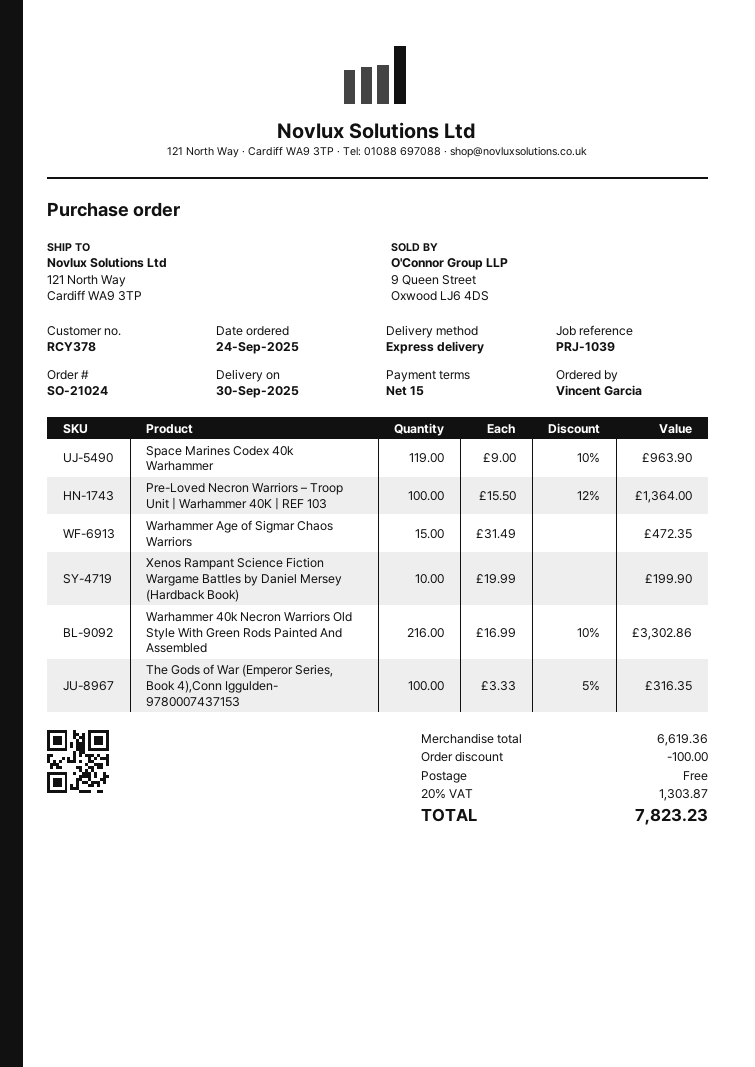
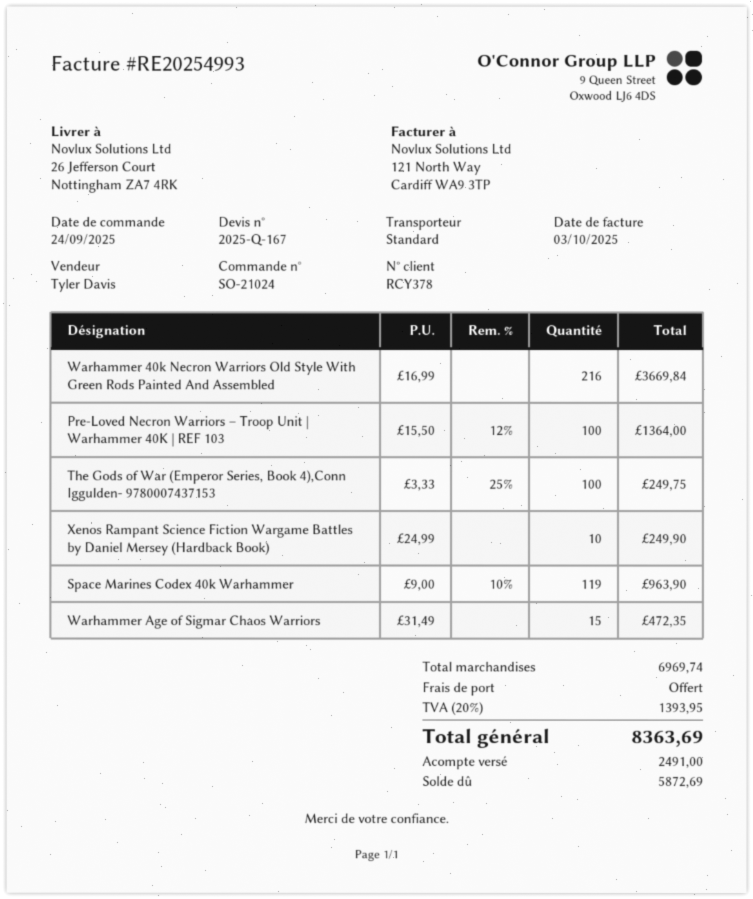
shipping method: express -> standard
ship to: 121 North Way, Cardiff WA9 3TP -> 26 Jefferson Court, Nottingham ZA7 4RK
Xenos Rampant Science Fiction Wargame Battles by Daniel Mersey (Hardback Book): 10 x 19.99 = 199.90 -> 10 x 24.99 = 249.90
Warhammer 40k Necron Warriors Old Style With Green Rods Painted And Assembled: 216 x 16.99 - 10% = 3302.86 -> 216 x 16.99 = 3669.84
The Gods of War (Emperor Series, Book 4),Conn Iggulden- 9780007437153: 100 x 3.33 - 5% = 316.35 -> 100 x 3.33 - 25% = 249.75
subtotal: 6619.36 -> 6969.74
discount: 100.00 -> none
tax: 20% = 1303.87 -> 20% = 1393.95
total: 7823.23 -> 8363.69

